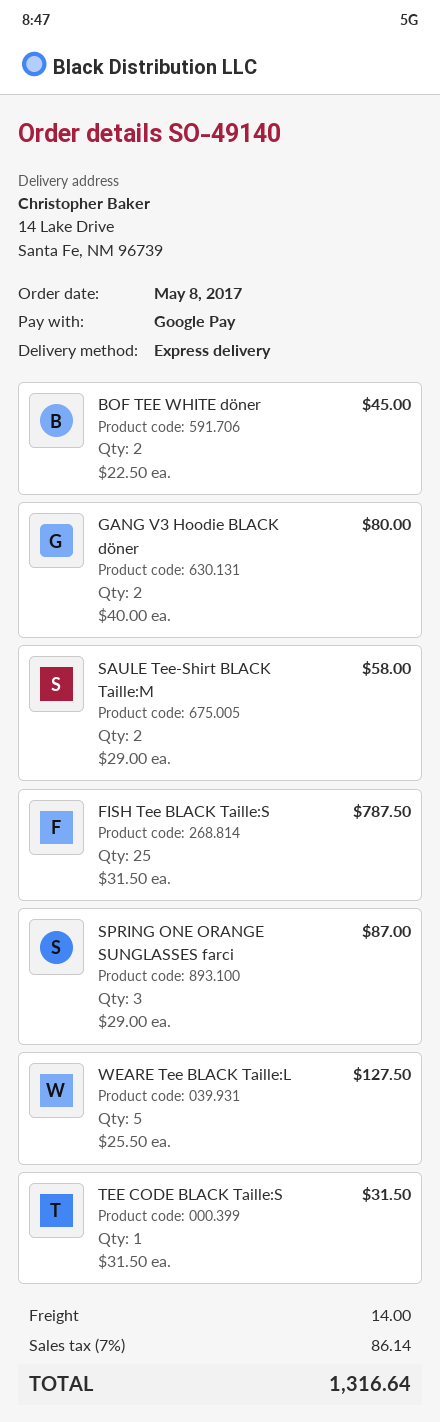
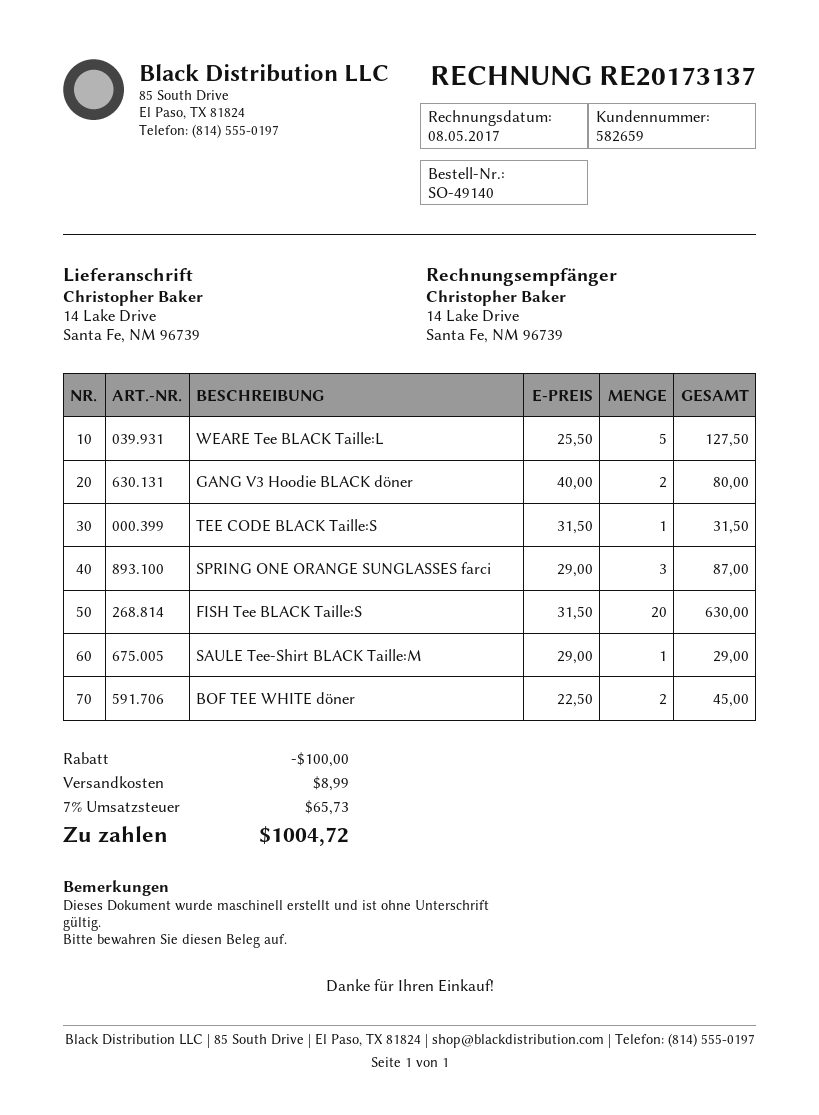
SAULE Tee-Shirt BLACK Taille:M: 2 x 29.00 = 58.00 -> 1 x 29.00 = 29.00
FISH Tee BLACK Taille:S: 25 x 31.50 = 787.50 -> 20 x 31.50 = 630.00
discount: none -> 100.00
shipping: 14.00 -> 8.99
tax: 7% = 86.14 -> 7% = 65.73
total: 1316.64 -> 1004.72

